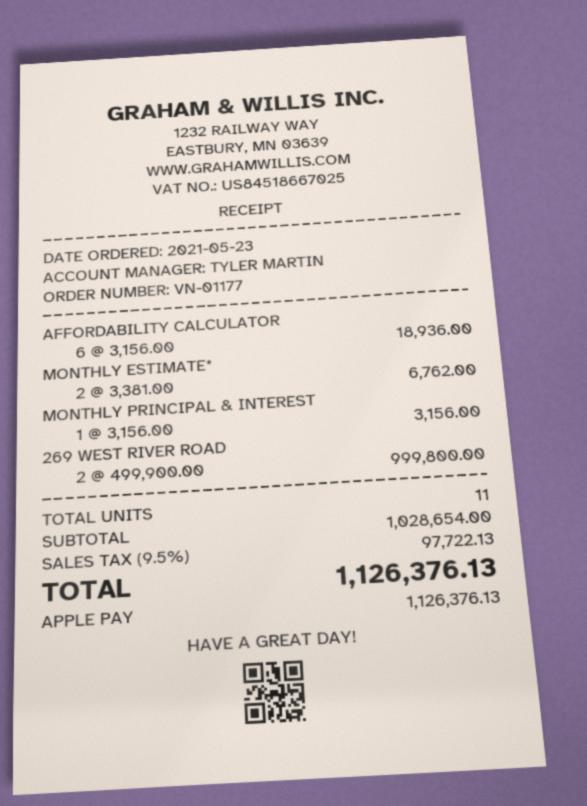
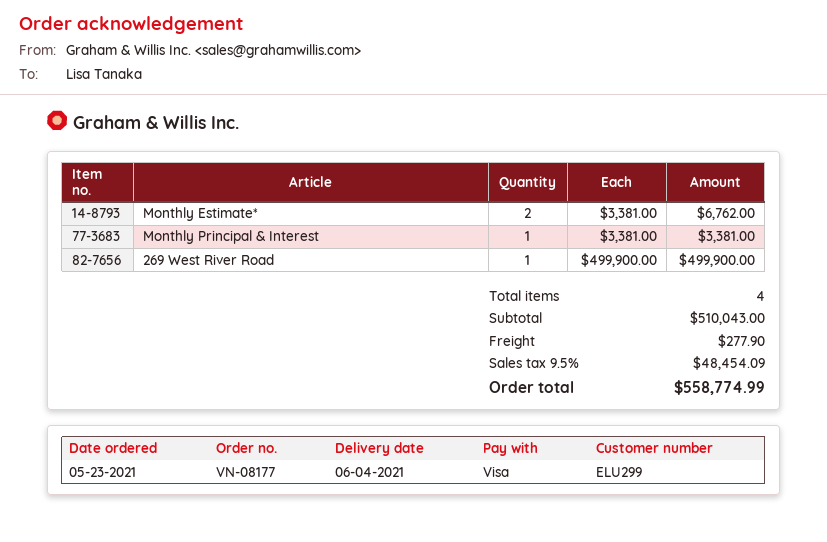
order number: VN-01177 -> VN-08177
payment method: Apple Pay -> Visa
AFFORDABILITY CALCULATOR: 6 x 3156.00 = 18936.00 -> none
MONTHLY PRINCIPAL & INTEREST: 1 x 3156.00 = 3156.00 -> 1 x 3381.00 = 3381.00
269 WEST RIVER ROAD: 2 x 499900.00 = 999800.00 -> 1 x 499900.00 = 499900.00
total quantity: 11 -> 4
subtotal: 1028654.00 -> 510043.00
shipping: none -> 277.90
tax: 9.5% = 97722.13 -> 9.5% = 48454.09
total: 1126376.13 -> 558774.99

